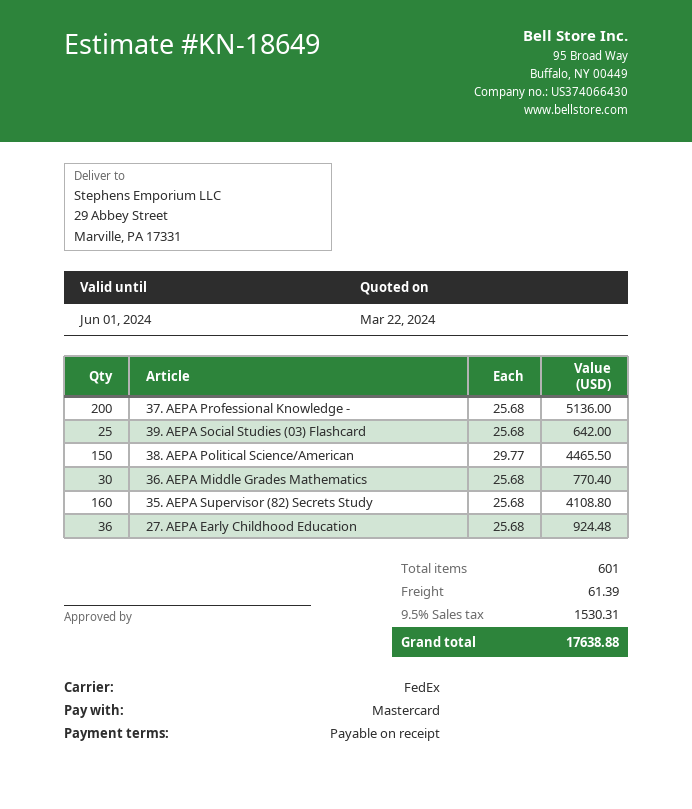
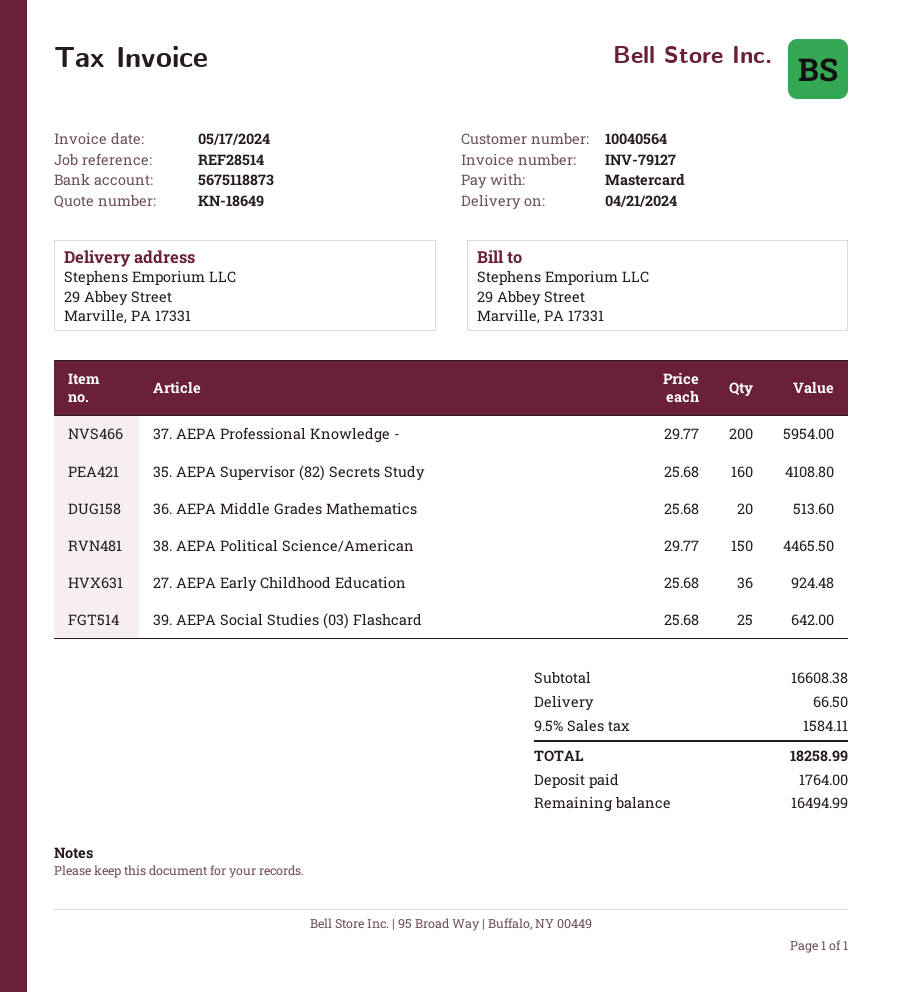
37. AEPA Professional Knowledge -: 200 x 25.68 = 5136.00 -> 200 x 29.77 = 5954.00
36. AEPA Middle Grades Mathematics: 30 x 25.68 = 770.40 -> 20 x 25.68 = 513.60
shipping: 61.39 -> 66.50
tax: 9.5% = 1530.31 -> 9.5% = 1584.11
total: 17638.88 -> 18258.99

